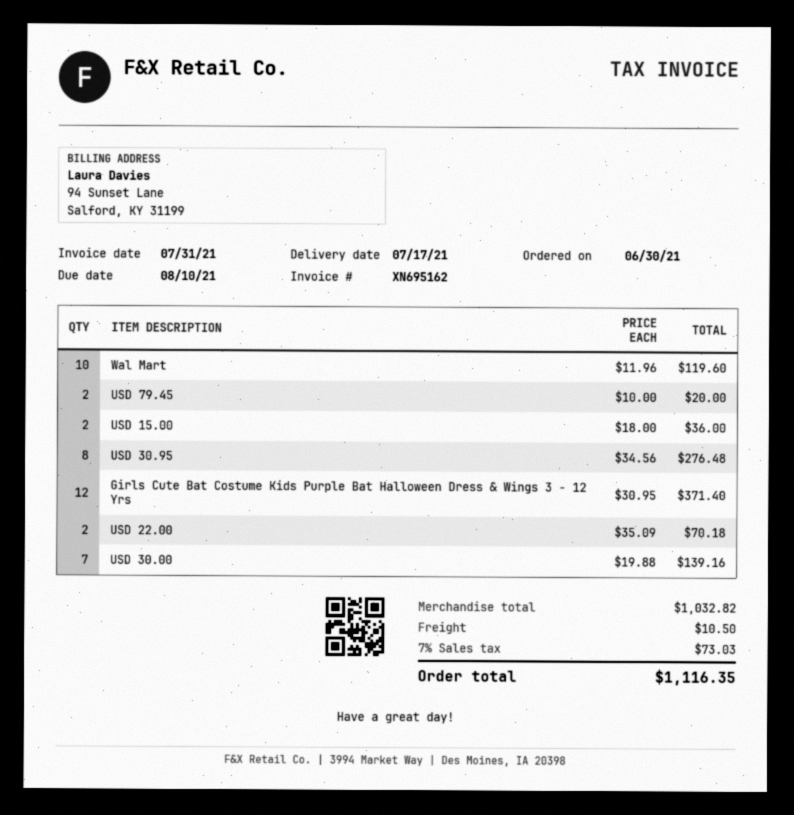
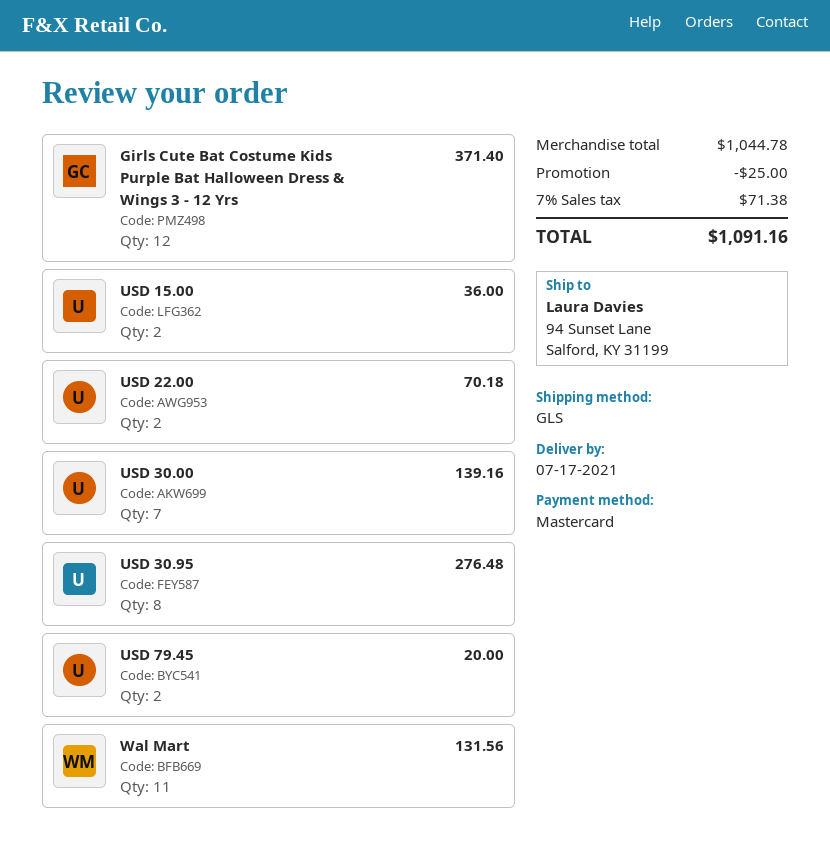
Wal Mart: 10 for 119.60 -> 11 for 131.56
subtotal: 1032.82 -> 1044.78
discount: none -> 25.00
shipping: 10.50 -> none
tax: 7% = 73.03 -> 7% = 71.38
total: 1116.35 -> 1091.16

